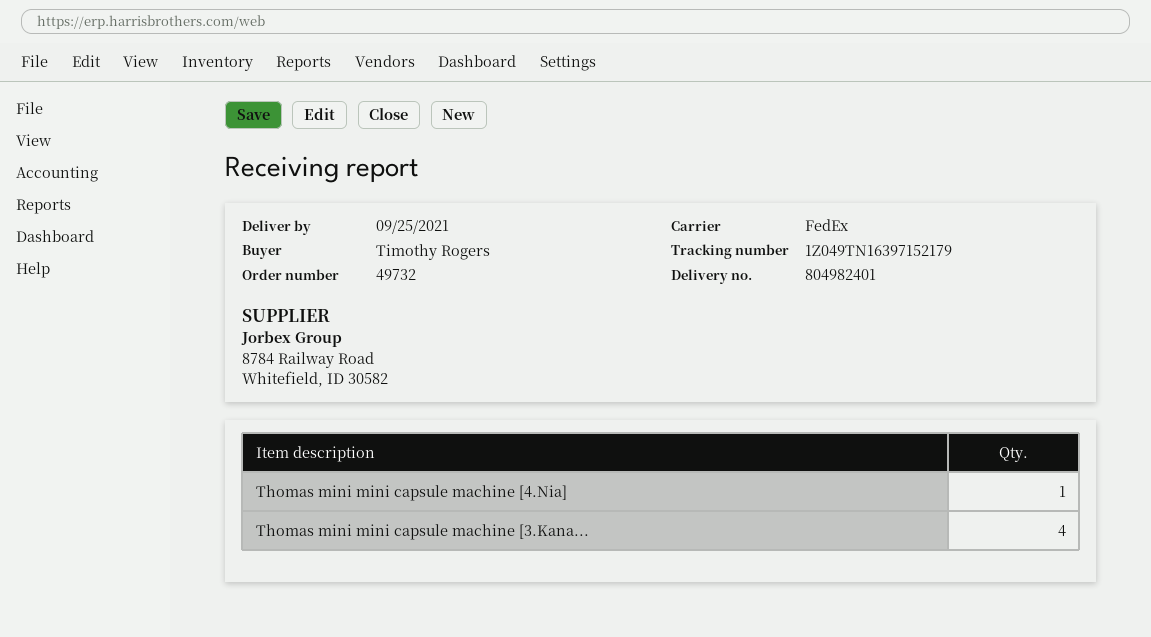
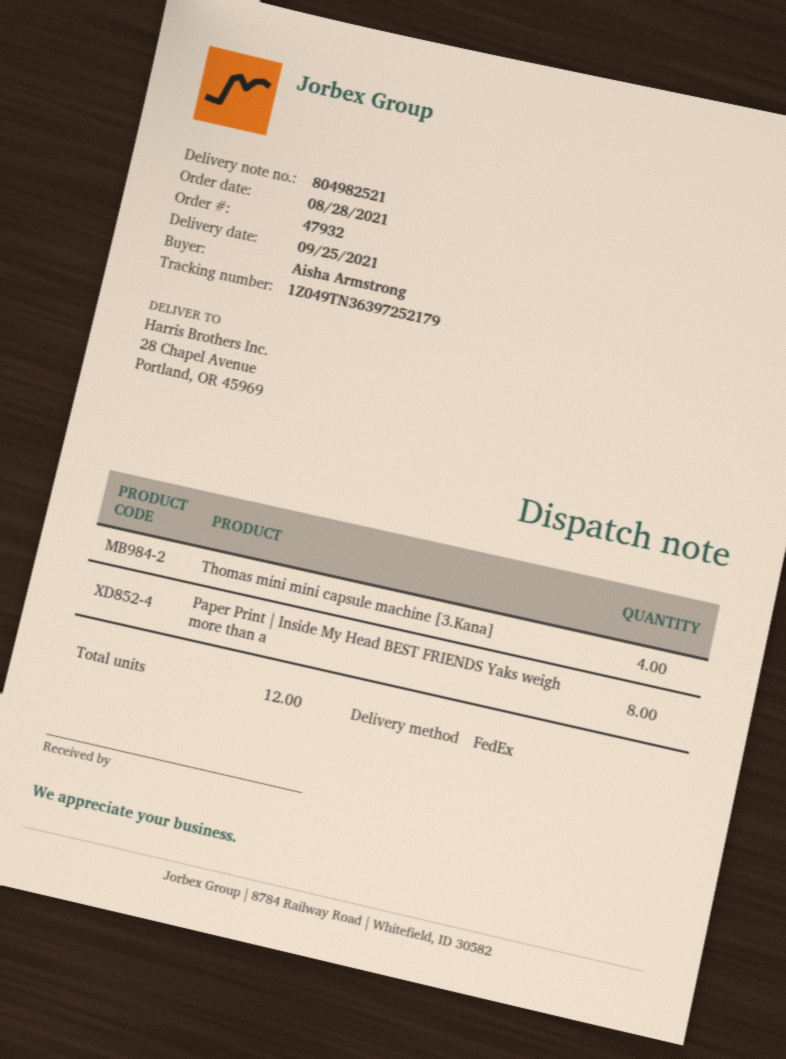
order number: 49732 -> 47932
delivery note number: 804982401 -> 804982521
ordered by: Timothy Rogers -> Aisha Armstrong
tracking number: 1Z049TN16397152179 -> 1Z049TN36397252179
Thomas mini mini capsule machine [4.Nia]: 1 -> none
Paper Print | Inside My Head BEST FRIENDS Yaks weigh more than a: none -> 8

